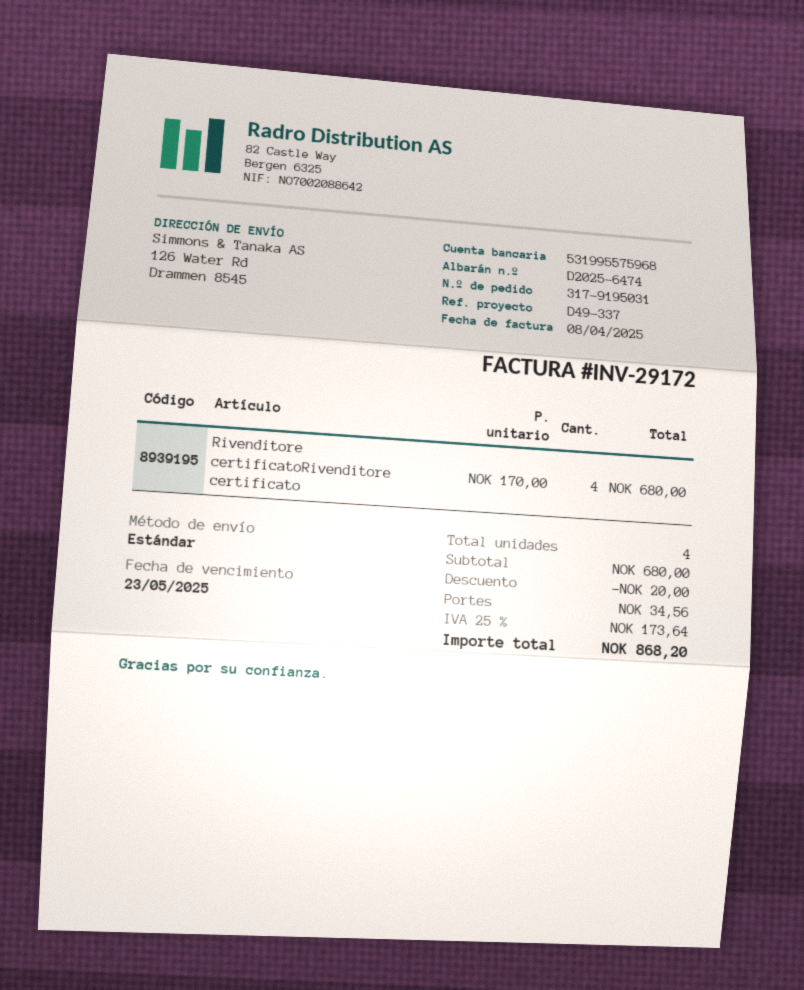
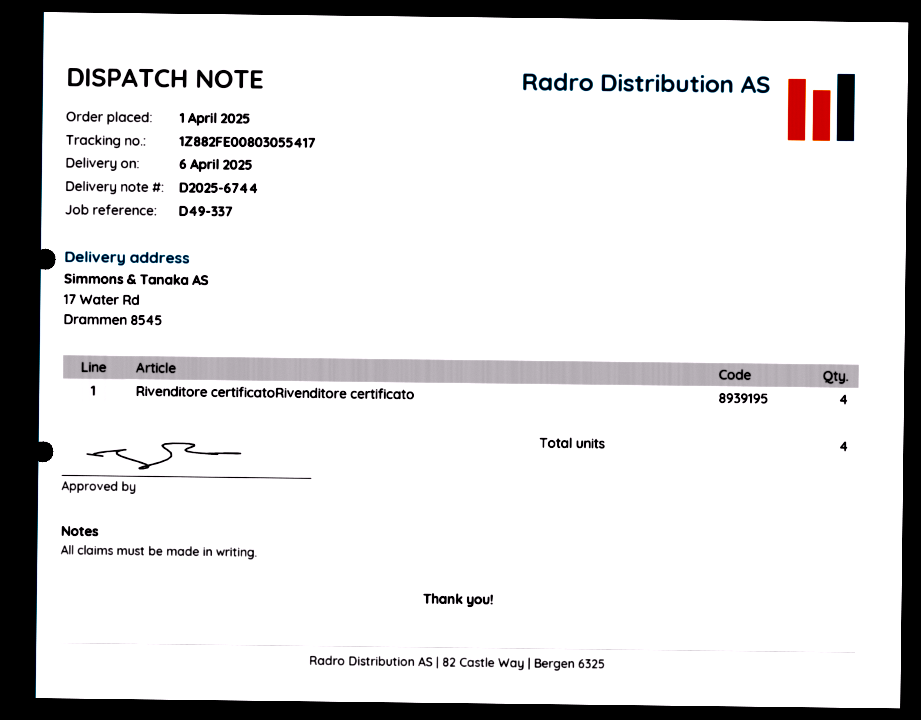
delivery note number: D2025-6474 -> D2025-6744
ship to: 126 Water Rd, Drammen 8545 -> 17 Water Rd, Drammen 8545

